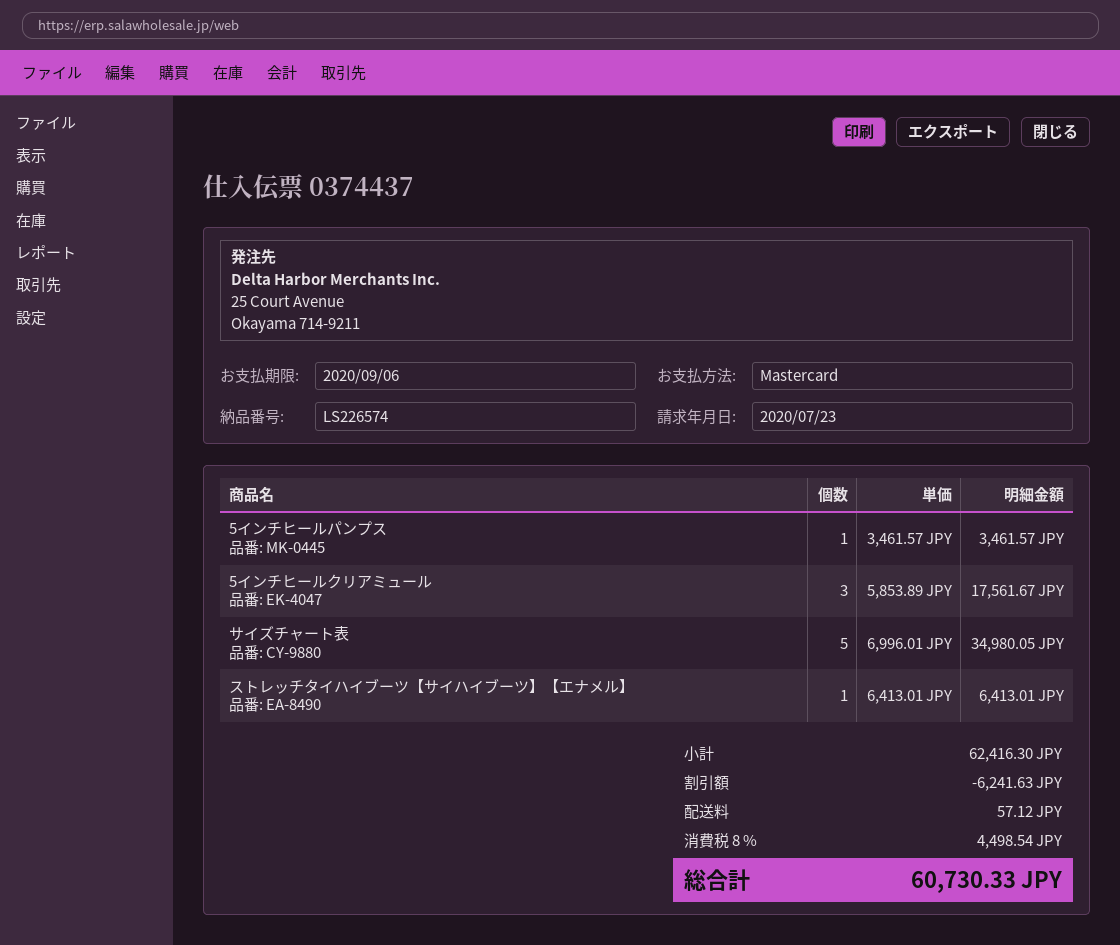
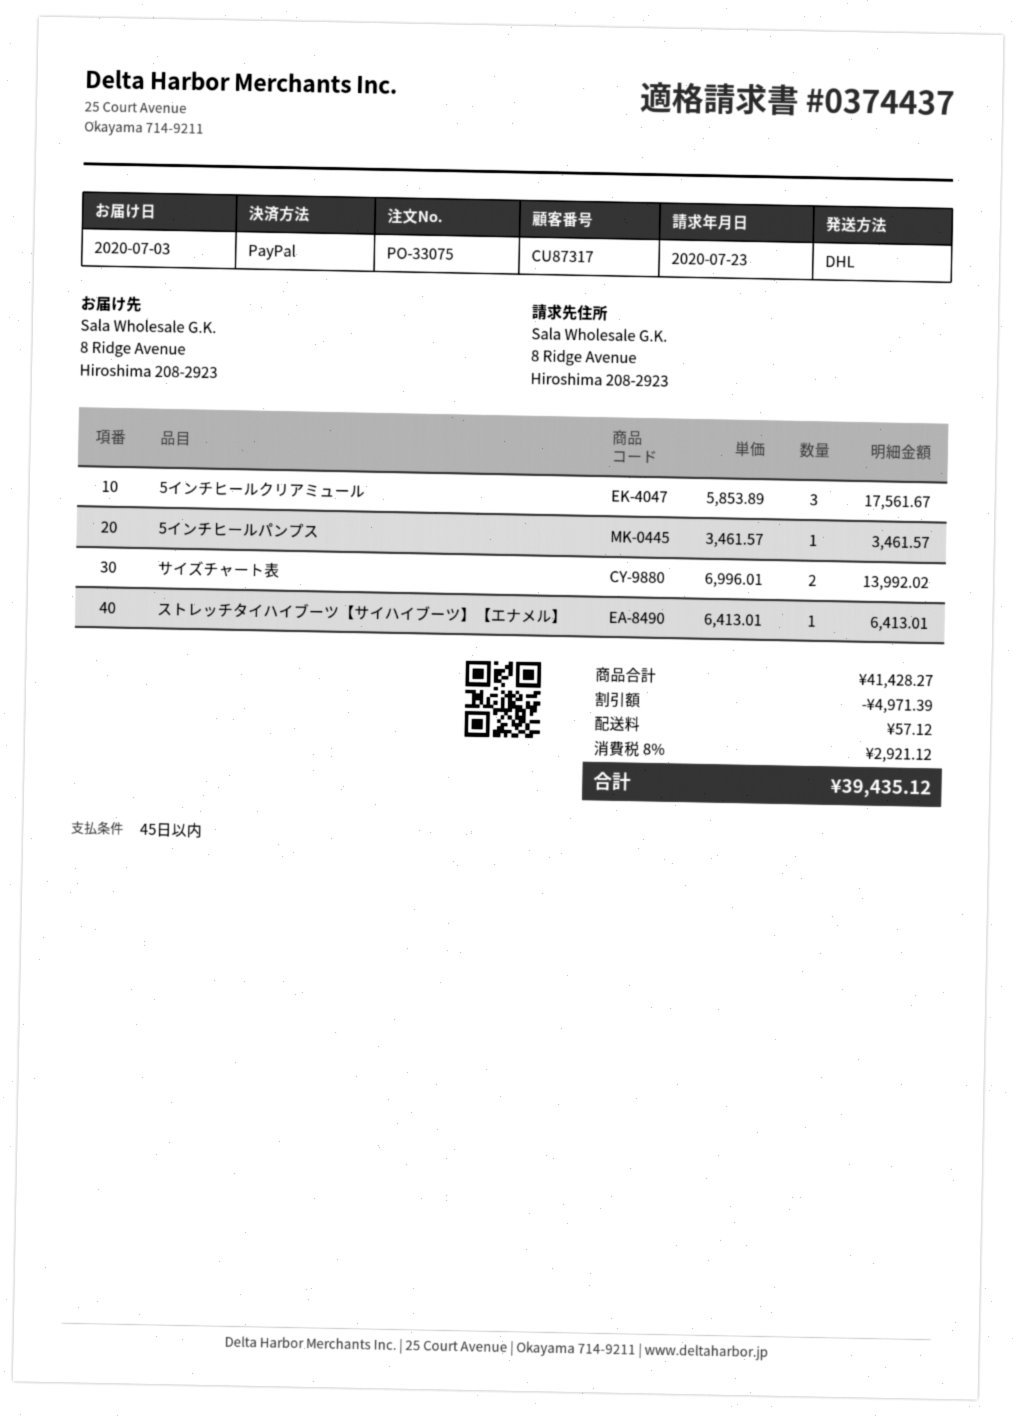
payment method: Mastercard -> PayPal
サイズチャート表: 5 x 6996.01 = 34980.05 -> 2 x 6996.01 = 13992.02
subtotal: 62416.30 -> 41428.27
discount: 6241.63 -> 4971.39
tax: 8% = 4498.54 -> 8% = 2921.12
total: 60730.33 -> 39435.12

